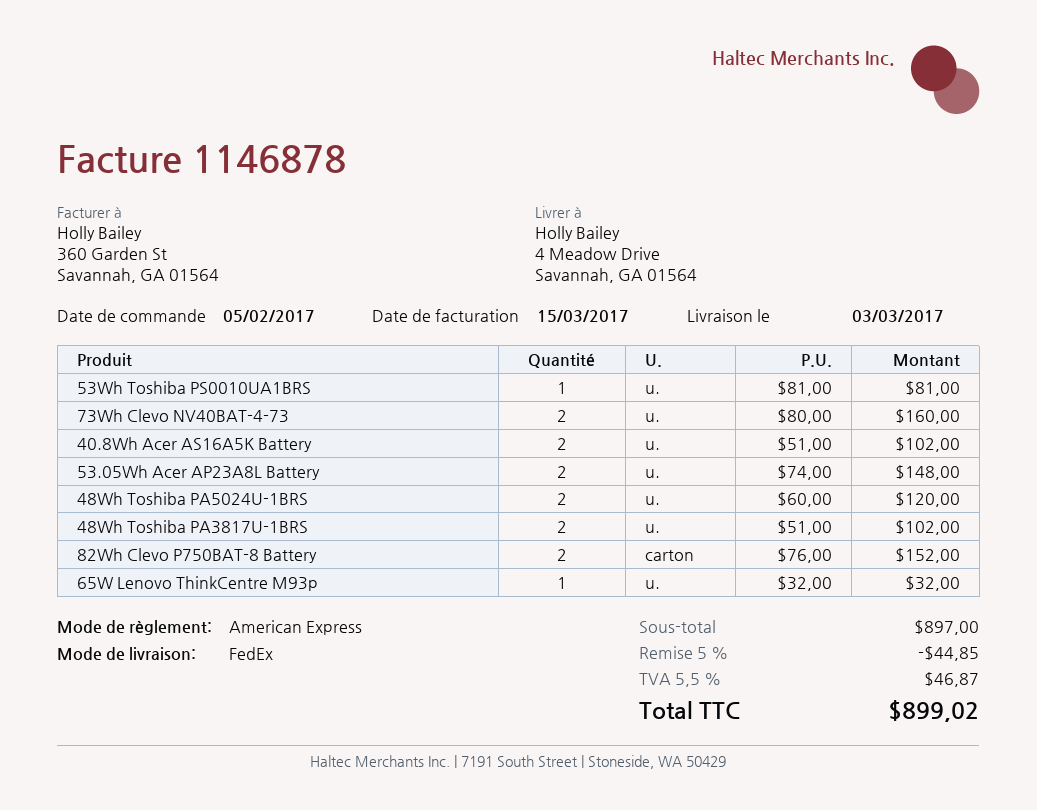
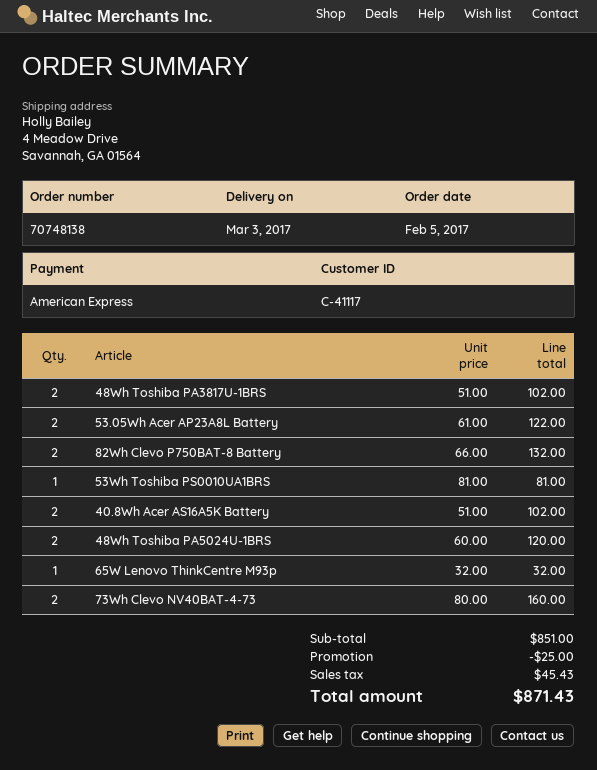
53.05Wh Acer AP23A8L Battery: 2 x 74.00 = 148.00 -> 2 x 61.00 = 122.00
82Wh Clevo P750BAT-8 Battery: 2 x 76.00 = 152.00 -> 2 x 66.00 = 132.00
subtotal: 897.00 -> 851.00
discount: 44.85 -> 25.00
tax: 46.87 -> 45.43
total: 899.02 -> 871.43

